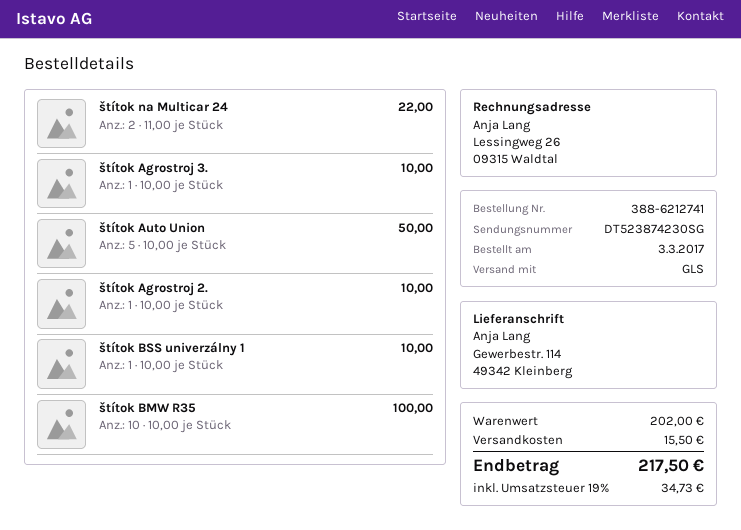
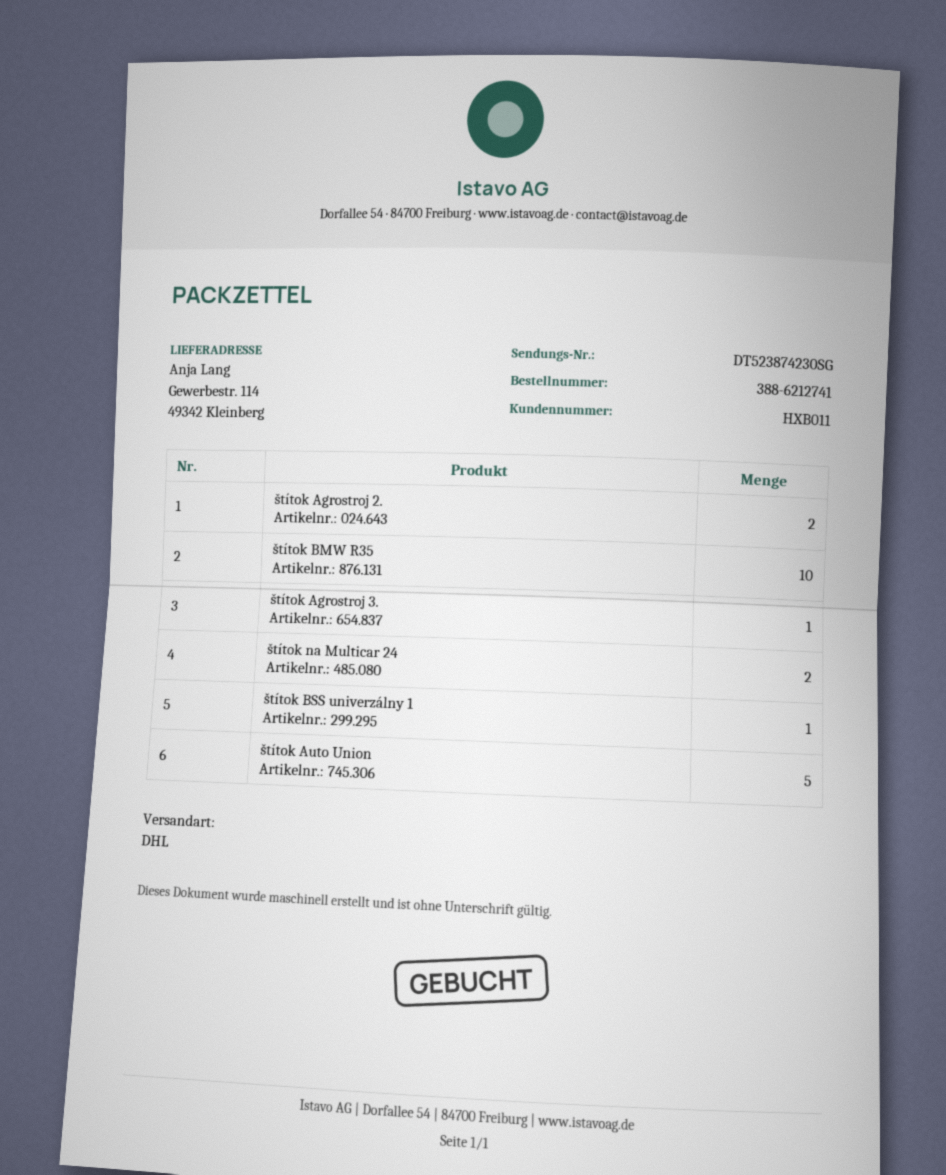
shipping method: GLS -> DHL
štítok Agrostroj 2.: 1 -> 2

